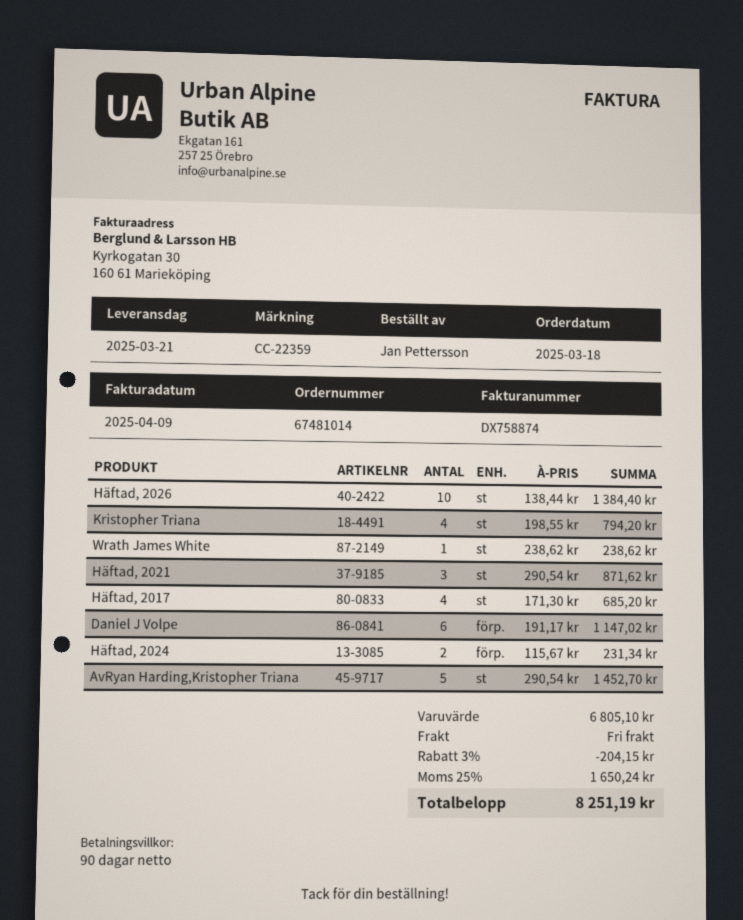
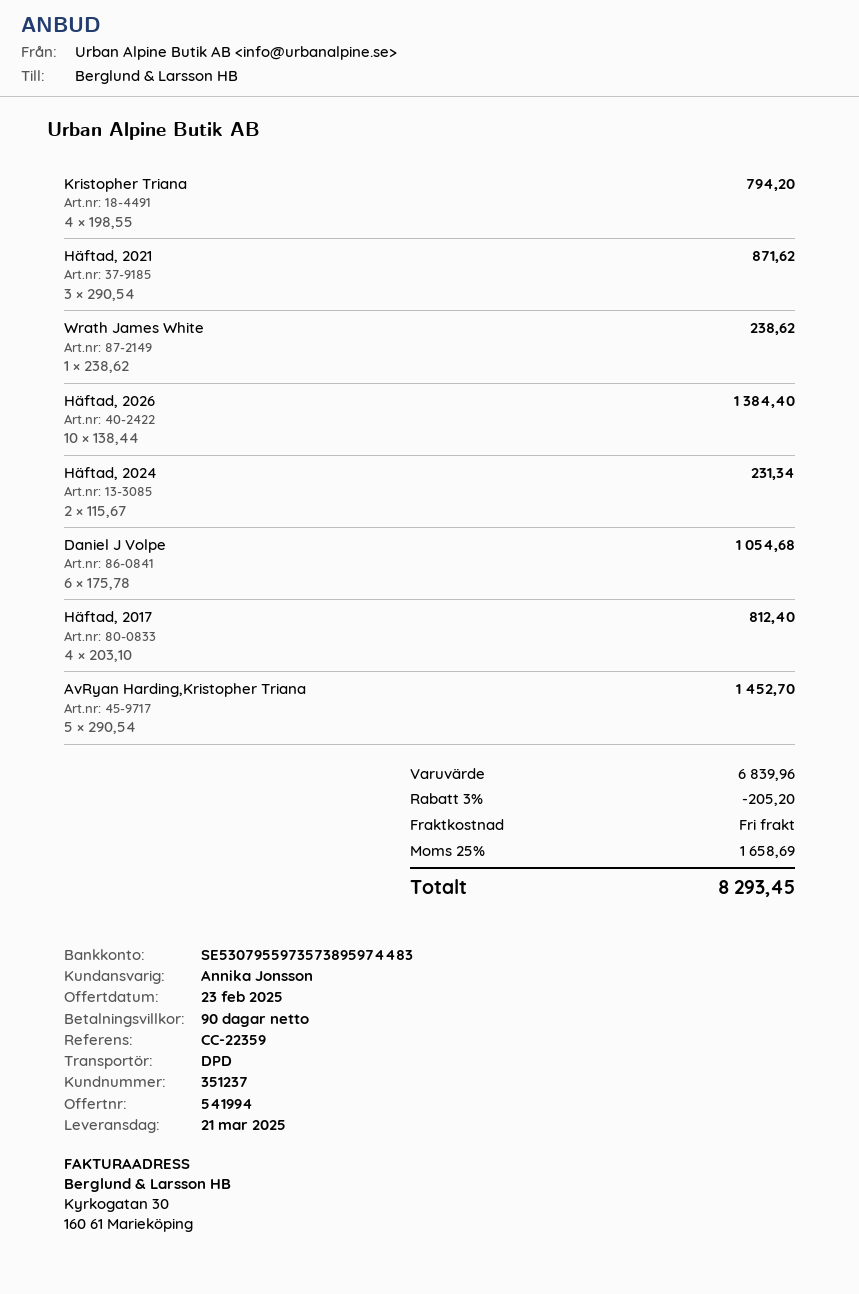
Häftad, 2017: 4 x 171.30 = 685.20 -> 4 x 203.10 = 812.40
Daniel J Volpe: 6 x 191.17 = 1147.02 -> 6 x 175.78 = 1054.68
subtotal: 6805.10 -> 6839.96
discount: 3% = 204.15 -> 3% = 205.20
tax: 25% = 1650.24 -> 25% = 1658.69
total: 8251.19 -> 8293.45

